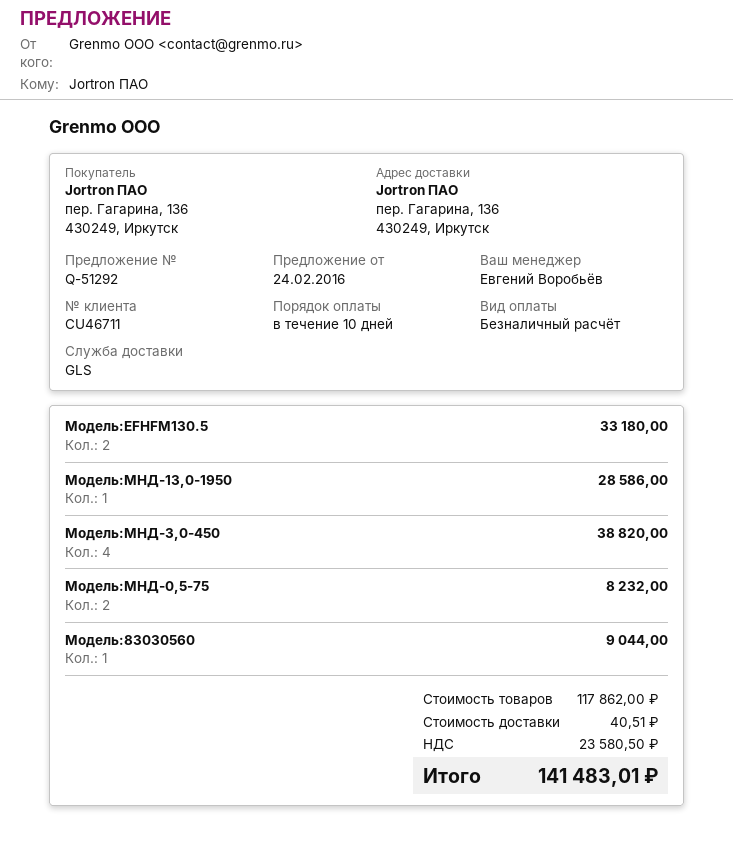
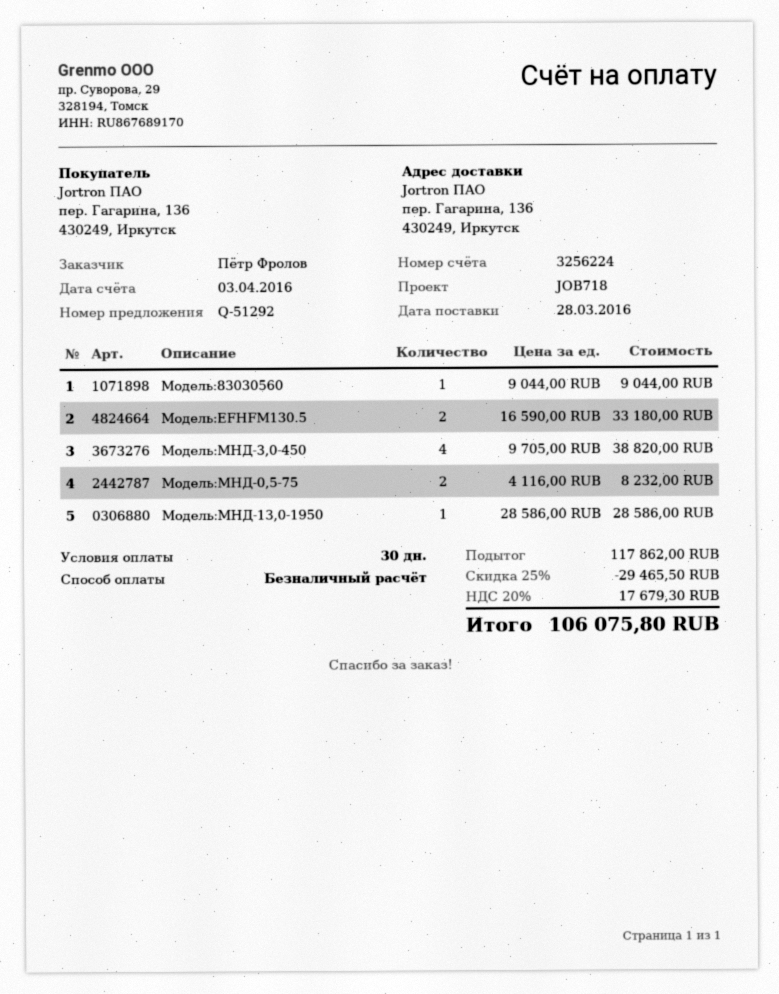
payment terms: 10 days -> 30 days
discount: none -> 25% = 29465.50
shipping: 40.51 -> none
tax: 23580.50 -> 17679.30
total: 141483.01 -> 106075.80

